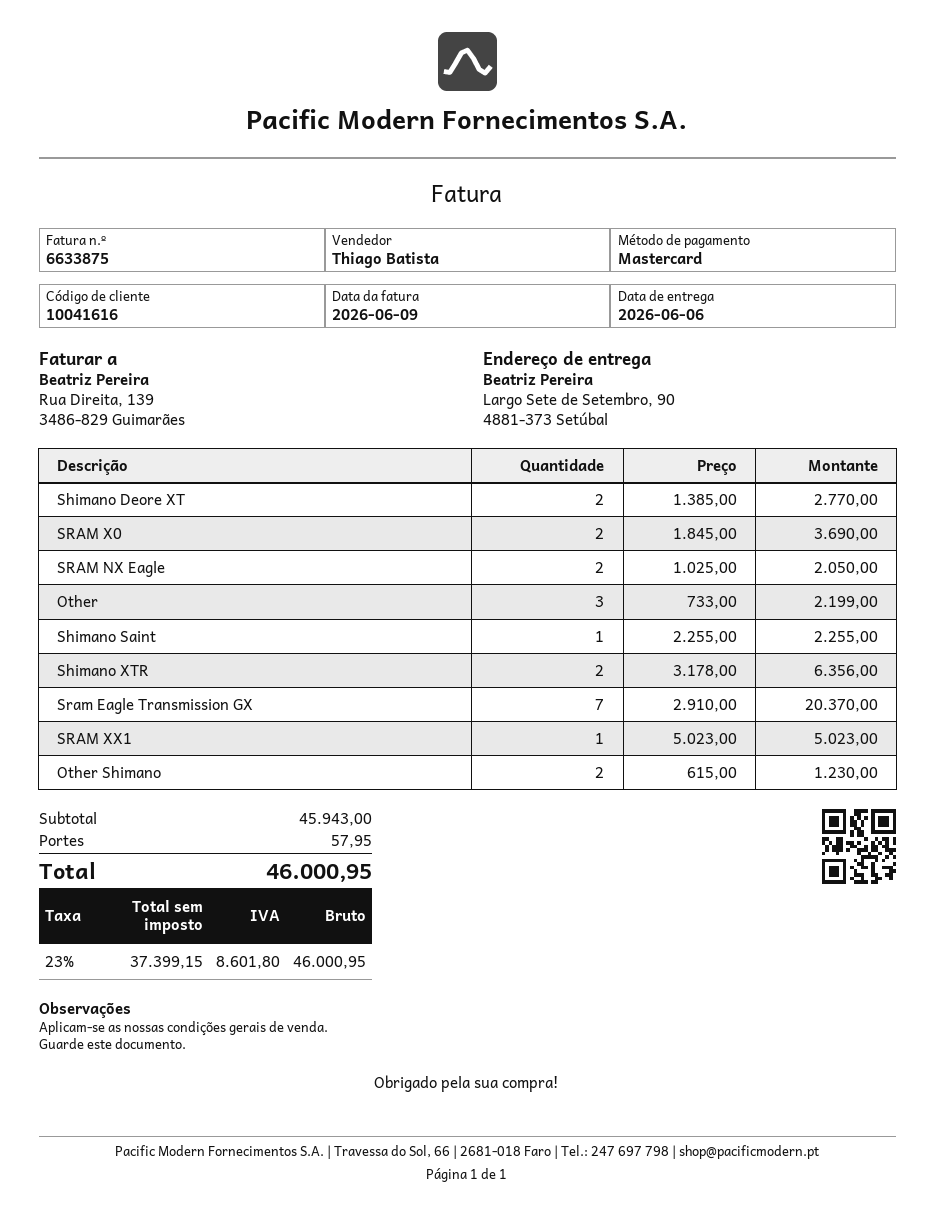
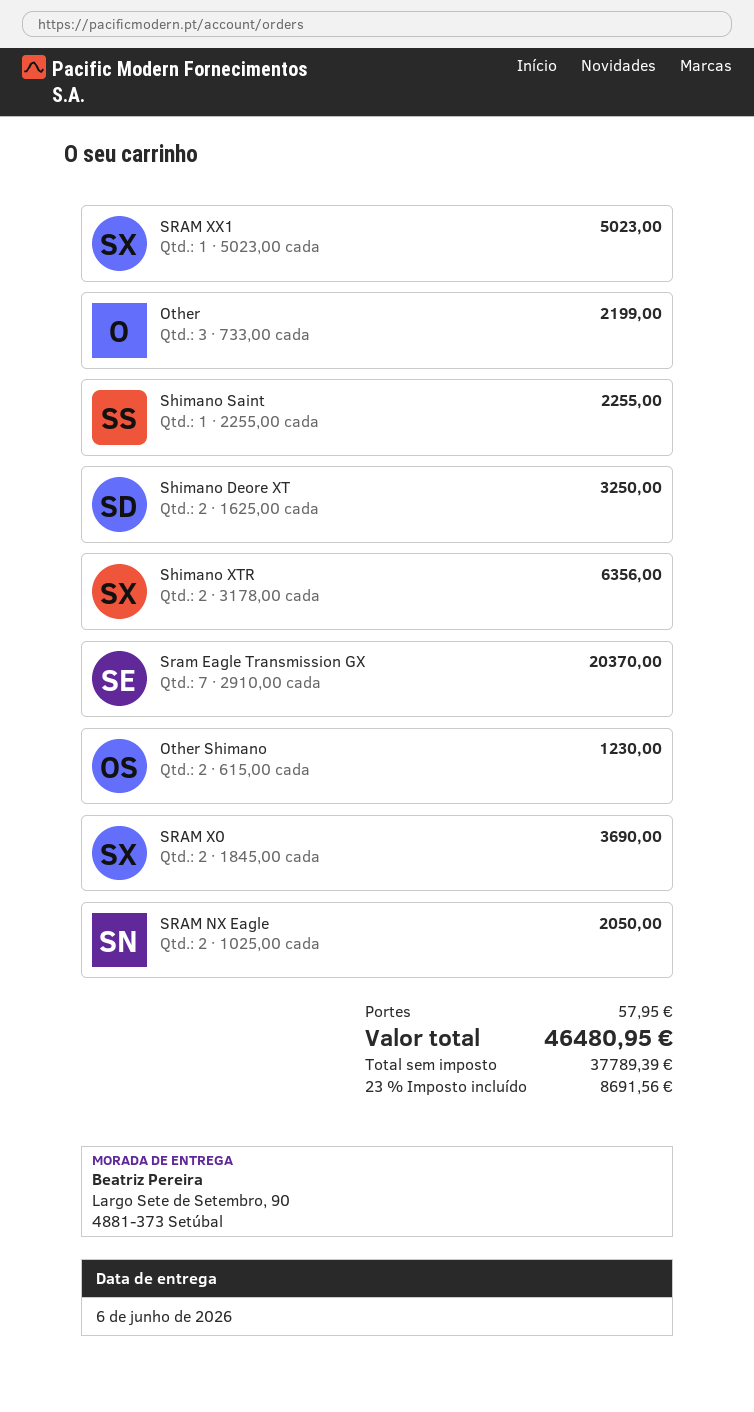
Shimano Deore XT: 2 x 1385.00 = 2770.00 -> 2 x 1625.00 = 3250.00
net: 37399.15 -> 37789.39
tax: 23% = 8601.80 -> 23% = 8691.56
total: 46000.95 -> 46480.95

